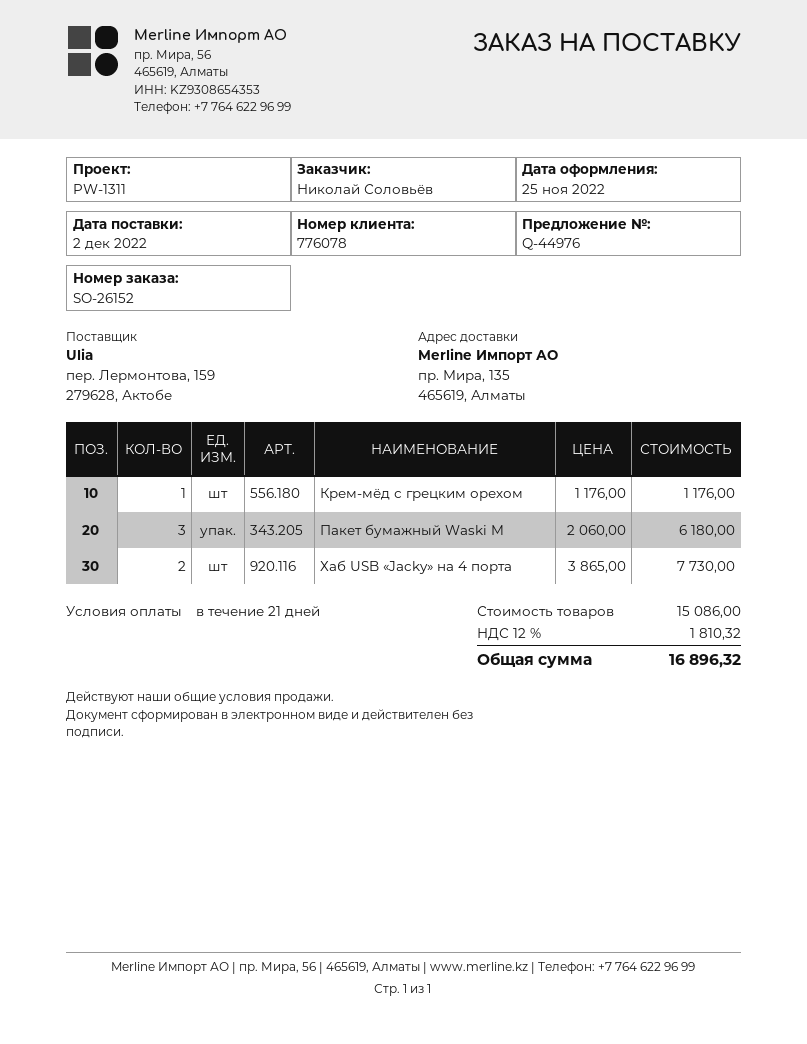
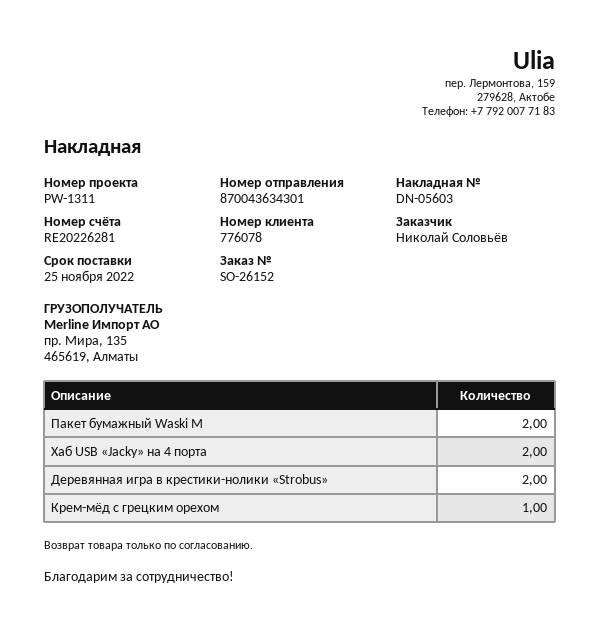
delivery date: 2022-12-02 -> 2022-11-25
Пакет бумажный Waski M: 3 -> 2
Деревянная игра в крестики-нолики «Strobus»: none -> 2

